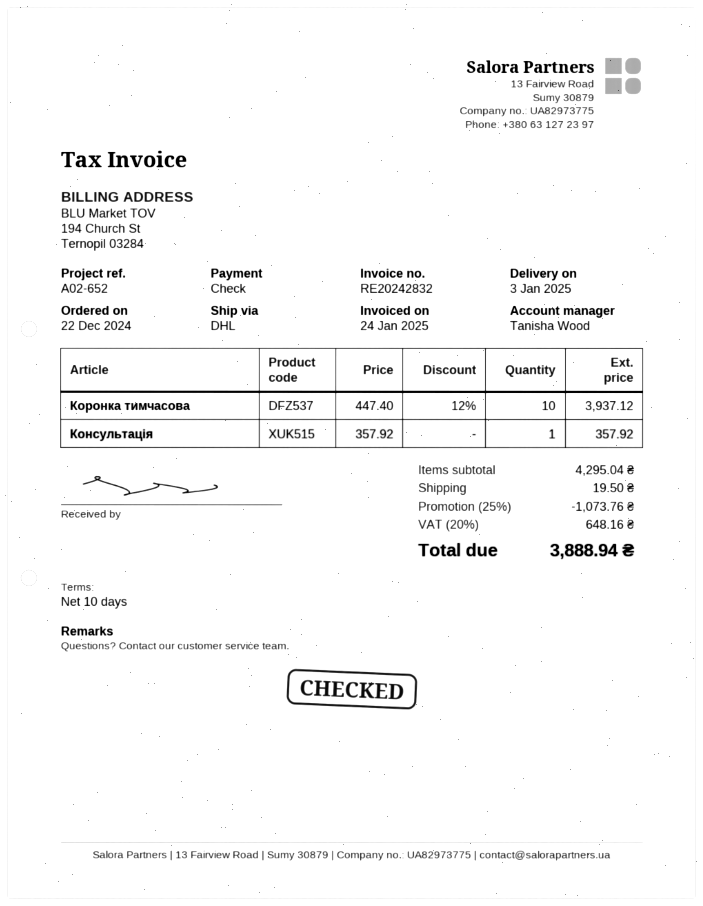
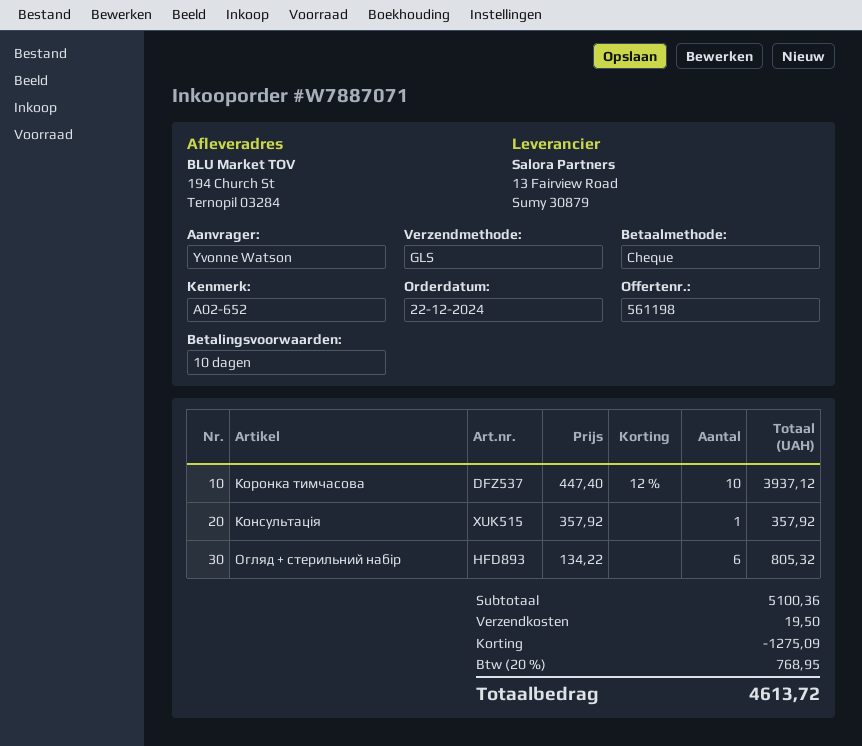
shipping method: DHL -> GLS
Огляд + стерильний набір: none -> 6 x 134.22 = 805.32
subtotal: 4295.04 -> 5100.36
discount: 1073.76 -> 1275.09
tax: 20% = 648.16 -> 20% = 768.95
total: 3888.94 -> 4613.72

